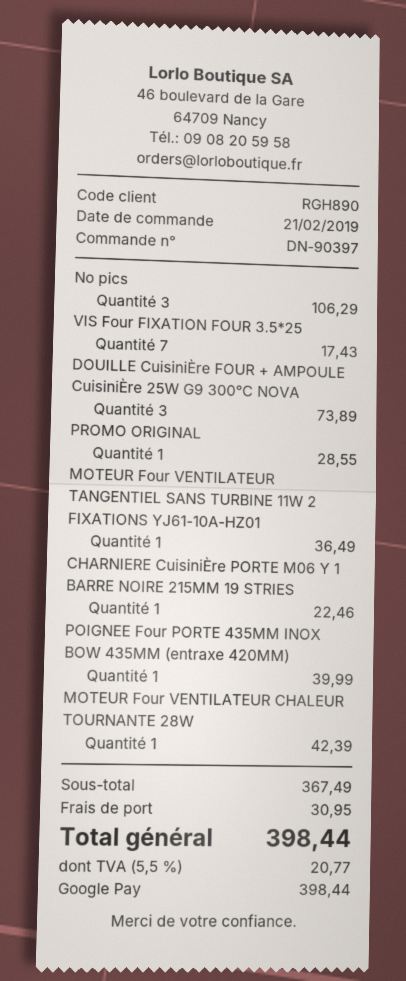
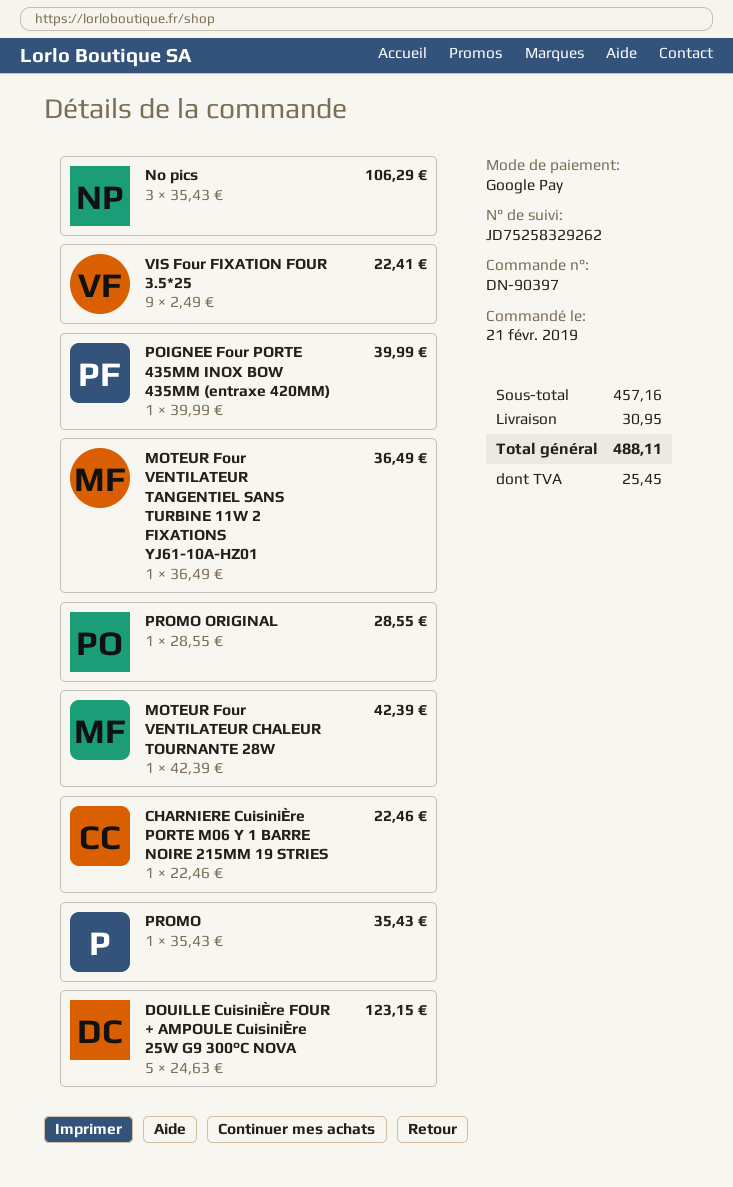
VIS Four FIXATION FOUR 3.5*25: 7 for 17.43 -> 9 for 22.41
DOUILLE CuisiniÈre FOUR + AMPOULE CuisiniÈre 25W G9 300°C NOVA: 3 for 73.89 -> 5 for 123.15
PROMO: none -> 1 for 35.43
subtotal: 367.49 -> 457.16
tax: 20.77 -> 25.45
total: 398.44 -> 488.11

